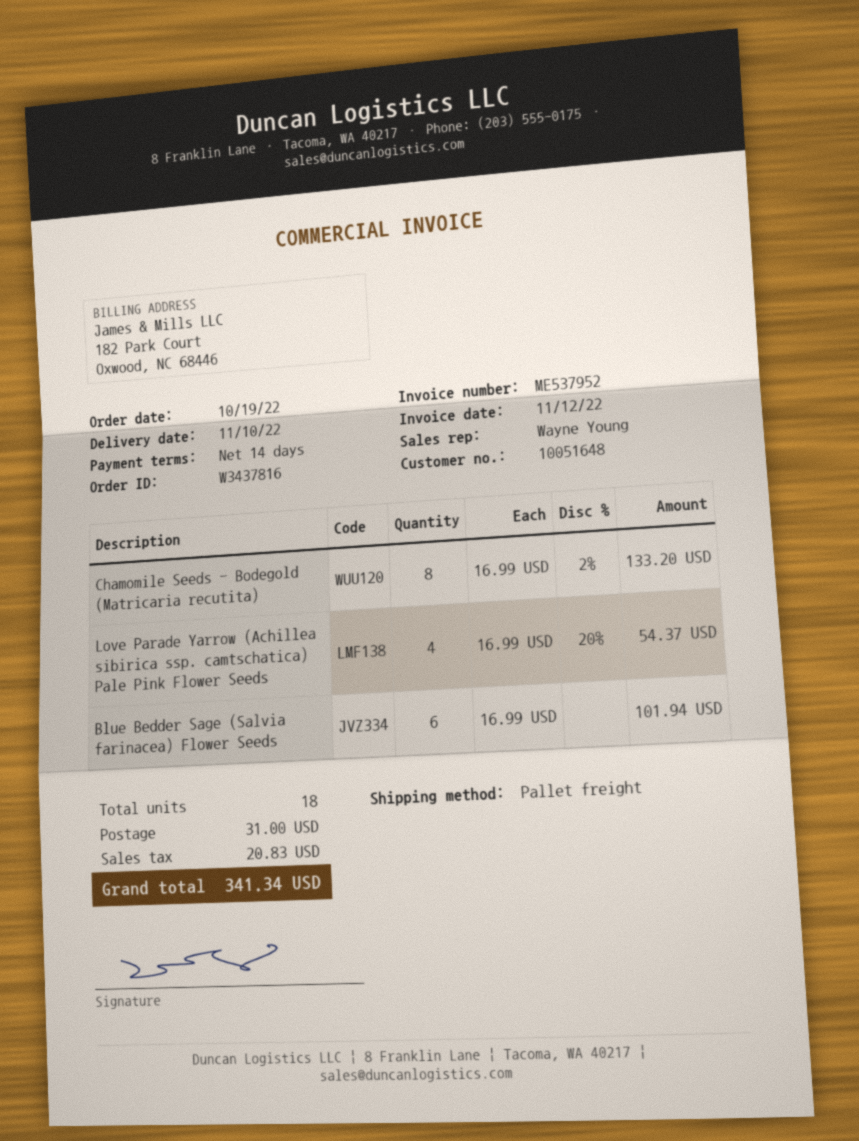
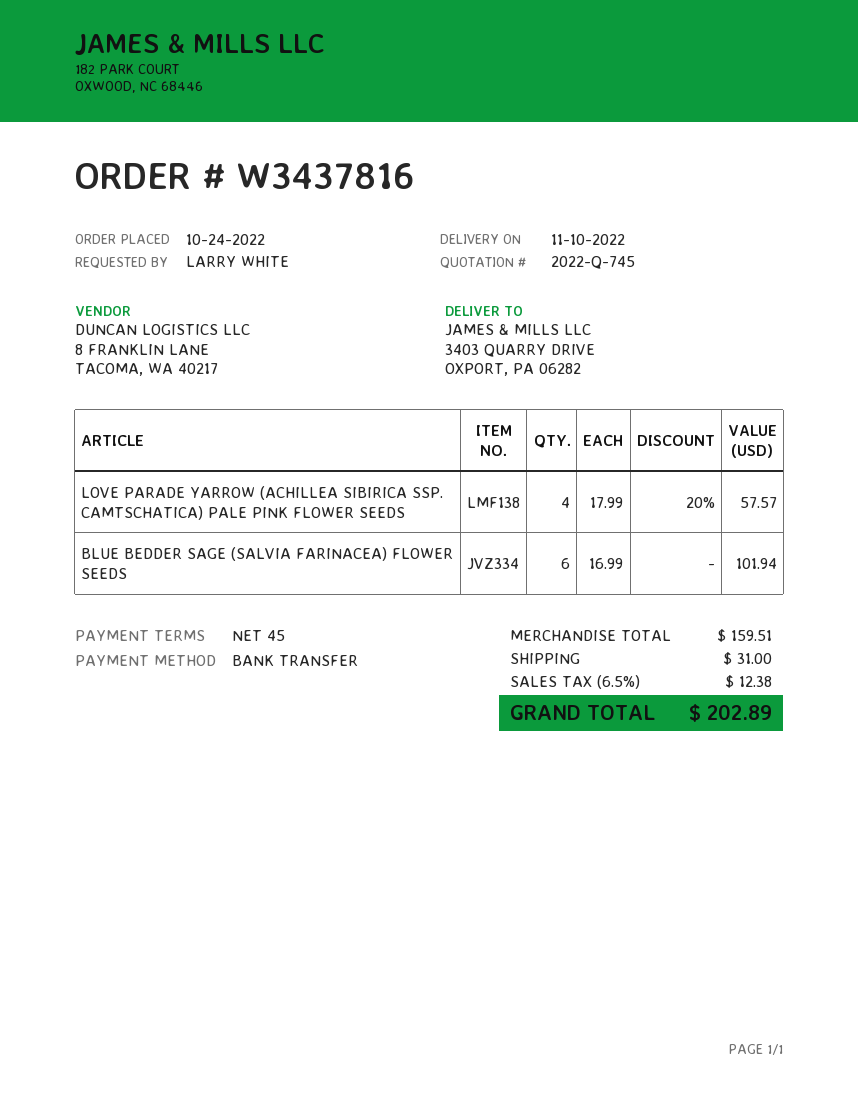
order date: 2022-10-19 -> 2022-10-24
payment terms: 14 days -> 45 days
Chamomile Seeds - Bodegold (Matricaria recutita): 8 x 16.99 - 2% = 133.20 -> none
Love Parade Yarrow (Achillea sibirica ssp. camtschatica) Pale Pink Flower Seeds: 4 x 16.99 - 20% = 54.37 -> 4 x 17.99 - 20% = 57.57
tax: 20.83 -> 12.38
total: 341.34 -> 202.89

